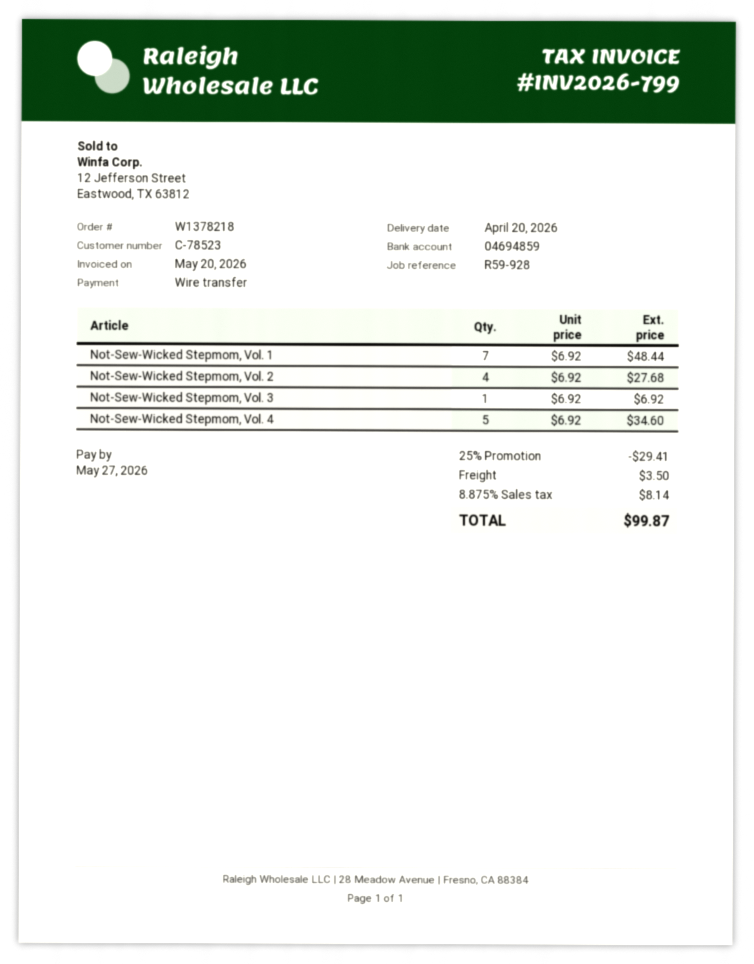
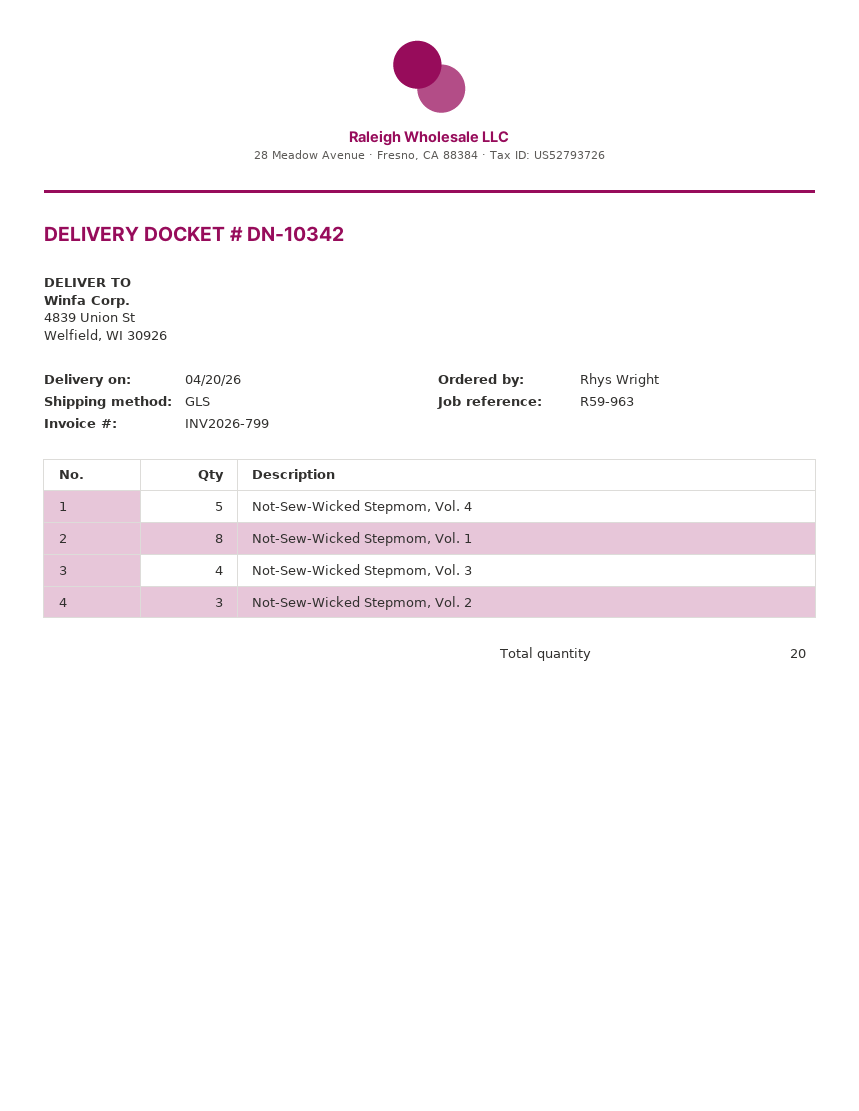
reference: R59-928 -> R59-963
Not-Sew-Wicked Stepmom, Vol. 1: 7 -> 8
Not-Sew-Wicked Stepmom, Vol. 2: 4 -> 3
Not-Sew-Wicked Stepmom, Vol. 3: 1 -> 4

